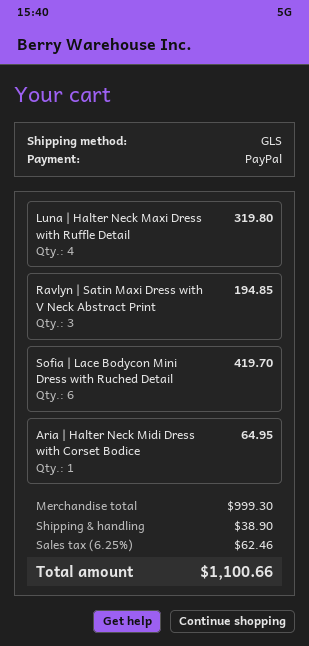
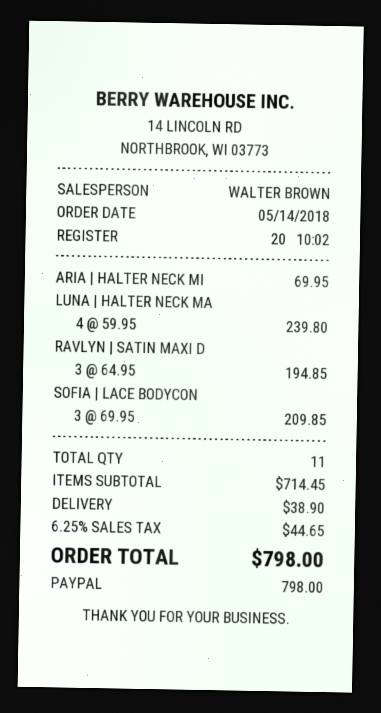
Luna | Halter Neck Maxi Dress with Ruffle Detail: 4 for 319.80 -> 4 for 239.80
Sofia | Lace Bodycon Mini Dress with Ruched Detail: 6 for 419.70 -> 3 for 209.85
Aria | Halter Neck Midi Dress with Corset Bodice: 1 for 64.95 -> 1 for 69.95
subtotal: 999.30 -> 714.45
tax: 6.25% = 62.46 -> 6.25% = 44.65
total: 1100.66 -> 798.00

